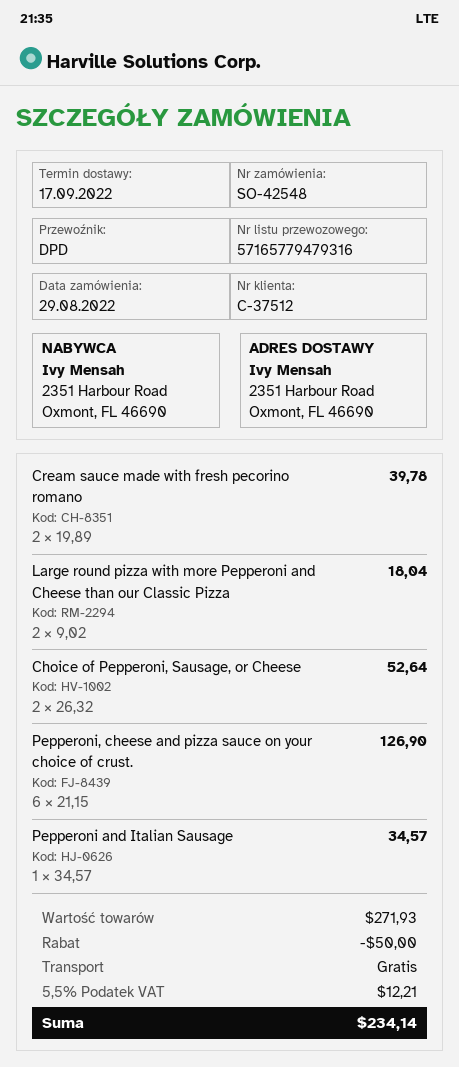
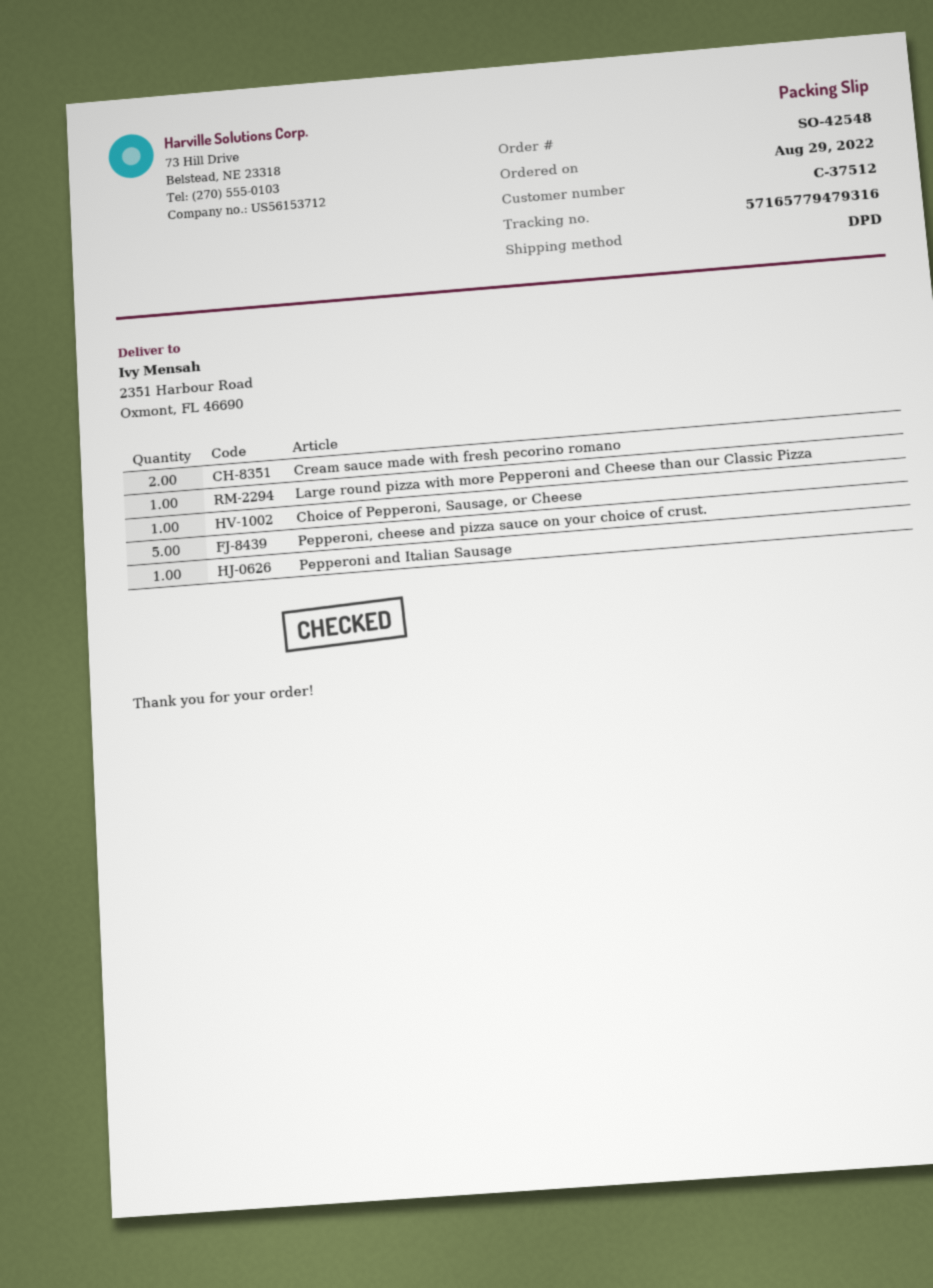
Large round pizza with more Pepperoni and Cheese than our Classic Pizza: 2 -> 1
Choice of Pepperoni, Sausage, or Cheese: 2 -> 1
Pepperoni, cheese and pizza sauce on your choice of crust.: 6 -> 5

